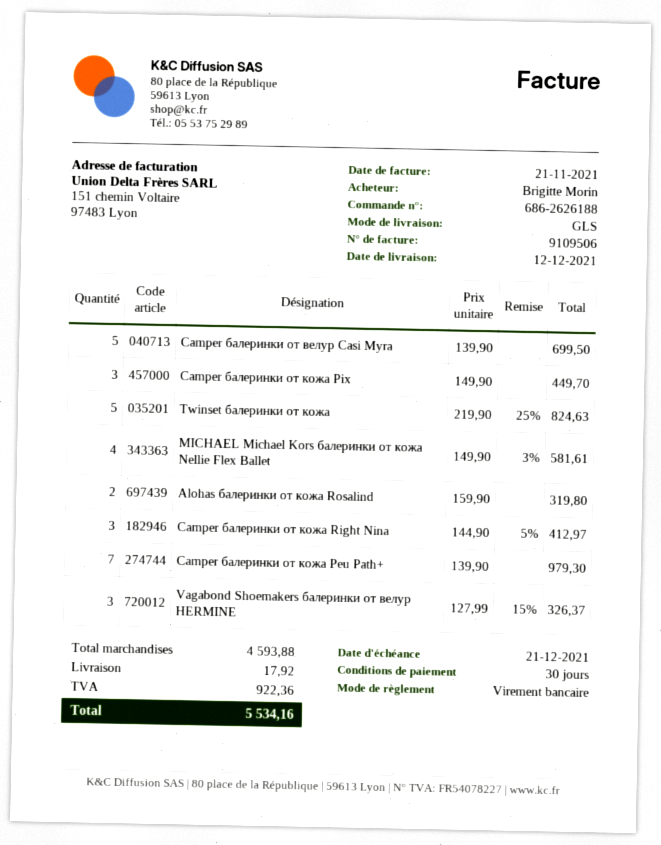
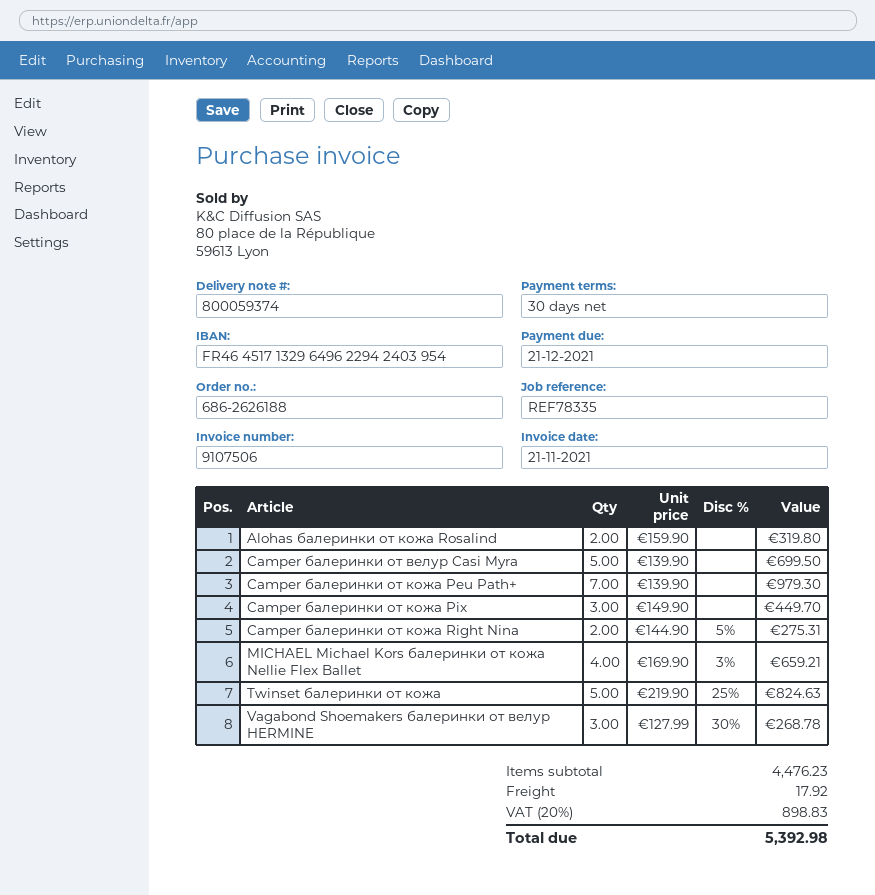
invoice number: 9109506 -> 9107506
MICHAEL Michael Kors балеринки от кожа Nellie Flex Ballet: 4 x 149.90 - 3% = 581.61 -> 4 x 169.90 - 3% = 659.21
Camper балеринки от кожа Right Nina: 3 x 144.90 - 5% = 412.97 -> 2 x 144.90 - 5% = 275.31
Vagabond Shoemakers балеринки от велур HERMINE: 3 x 127.99 - 15% = 326.37 -> 3 x 127.99 - 30% = 268.78
subtotal: 4593.88 -> 4476.23
tax: 922.36 -> 898.83
total: 5534.16 -> 5392.98

